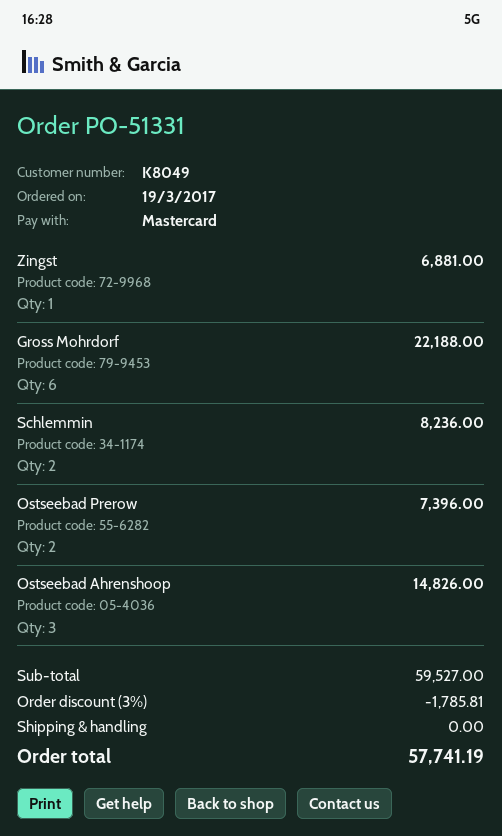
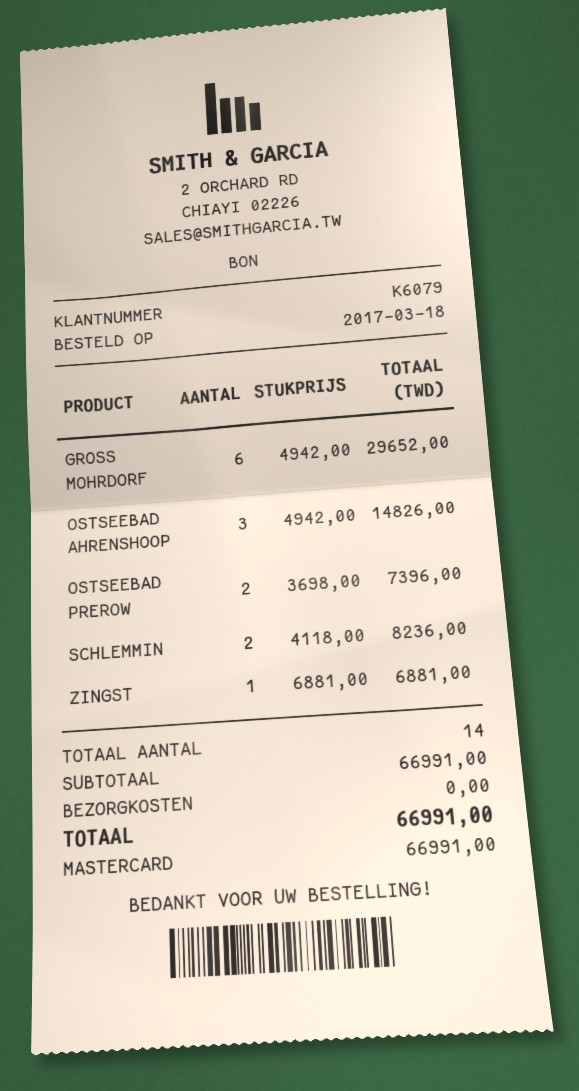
order date: 2017-03-19 -> 2017-03-18
customer number: K8049 -> K6079
Gross Mohrdorf: 6 for 22188.00 -> 6 for 29652.00
subtotal: 59527.00 -> 66991.00
discount: 3% = 1785.81 -> none
total: 57741.19 -> 66991.00

